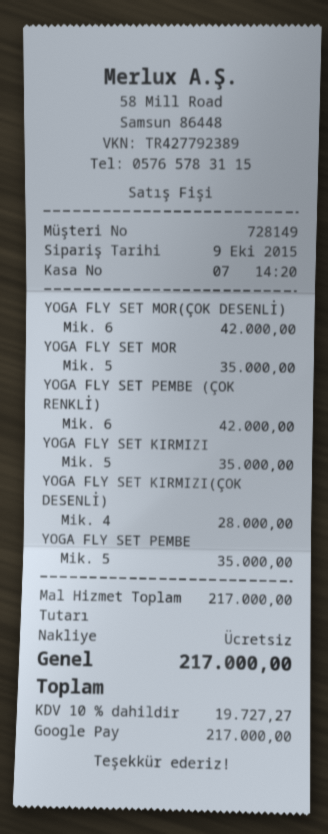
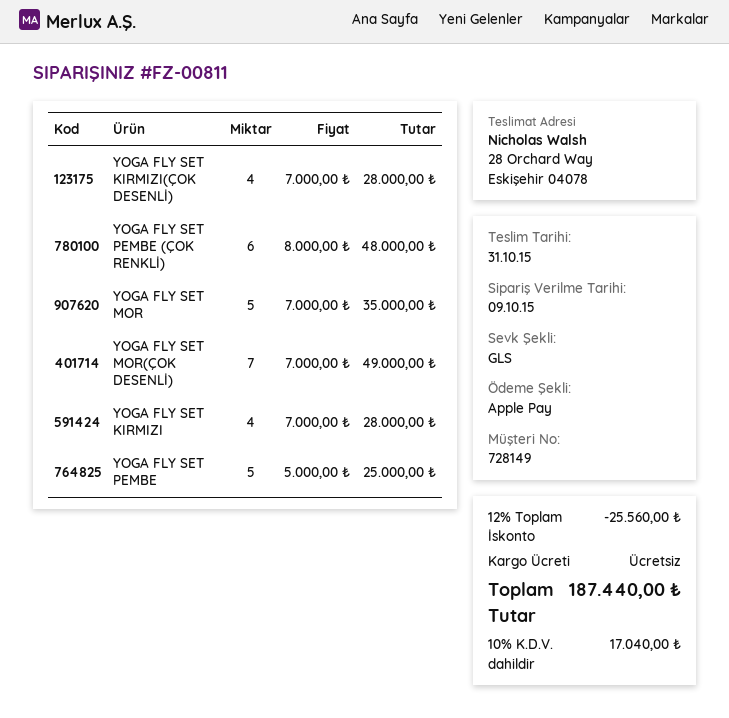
payment method: Google Pay -> Apple Pay
YOGA FLY SET MOR(ÇOK DESENLİ): 6 for 42000.00 -> 7 for 49000.00
YOGA FLY SET PEMBE (ÇOK RENKLİ): 6 for 42000.00 -> 6 for 48000.00
YOGA FLY SET KIRMIZI: 5 for 35000.00 -> 4 for 28000.00
YOGA FLY SET PEMBE: 5 for 35000.00 -> 5 for 25000.00
discount: none -> 12% = 25560.00
tax: 10% = 19727.27 -> 10% = 17040.00
total: 217000.00 -> 187440.00

